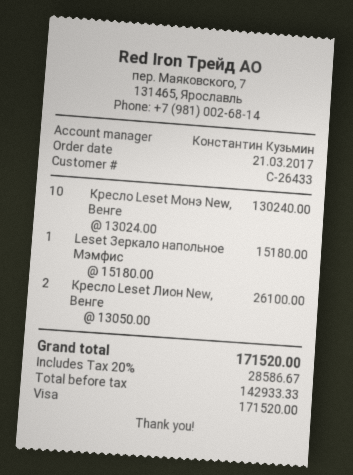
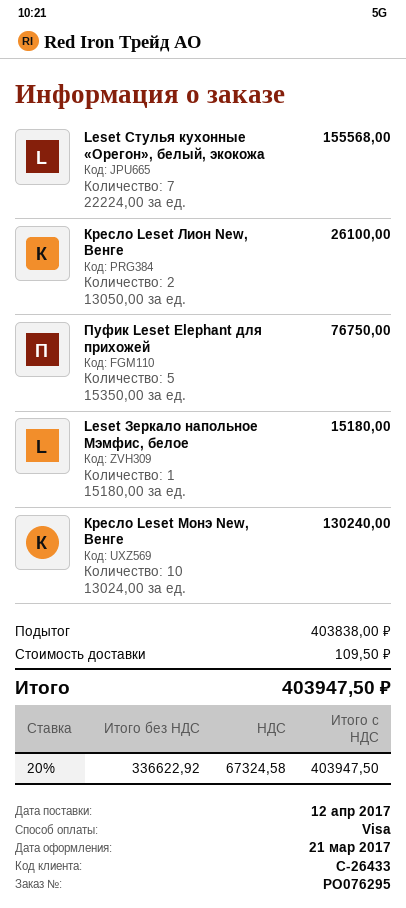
Leset Стулья кухонные «Орегон», белый, экокожа: none -> 7 x 22224.00 = 155568.00
Пуфик Leset Elephant для прихожей: none -> 5 x 15350.00 = 76750.00
shipping: none -> 109.50
net: 142933.33 -> 336622.92
tax: 20% = 28586.67 -> 20% = 67324.58
total: 171520.00 -> 403947.50

